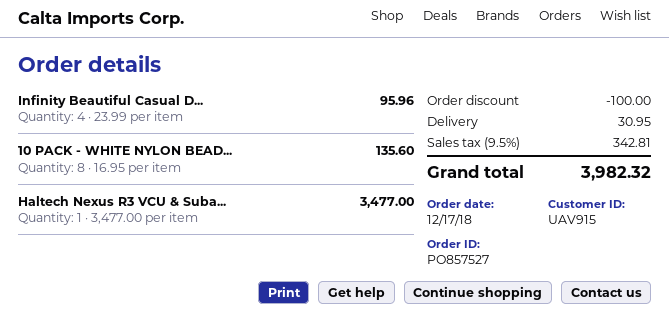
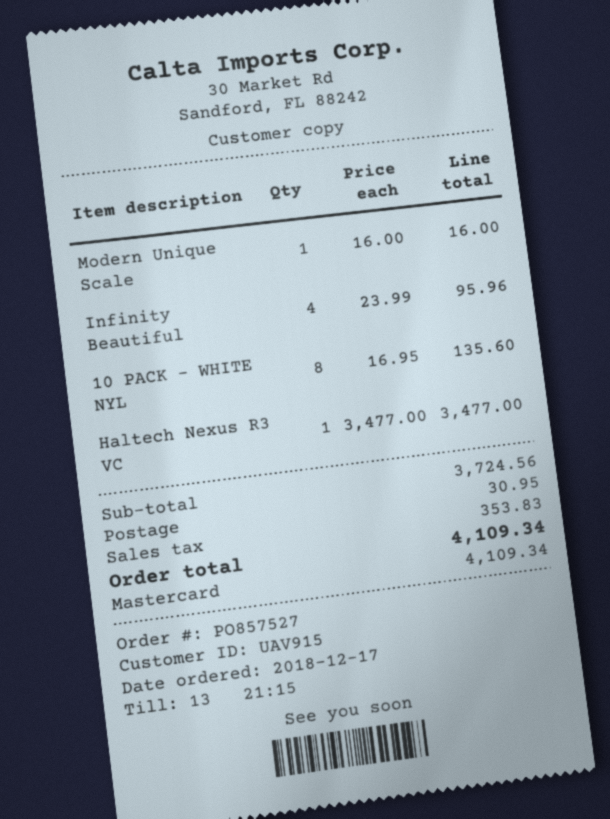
Modern Unique Scale: none -> 1 x 16.00 = 16.00
discount: 100.00 -> none
tax: 342.81 -> 353.83
total: 3982.32 -> 4109.34

